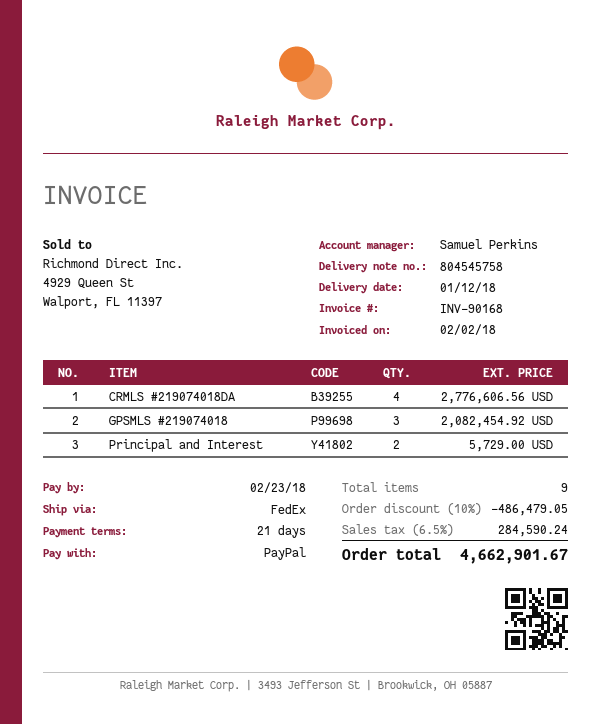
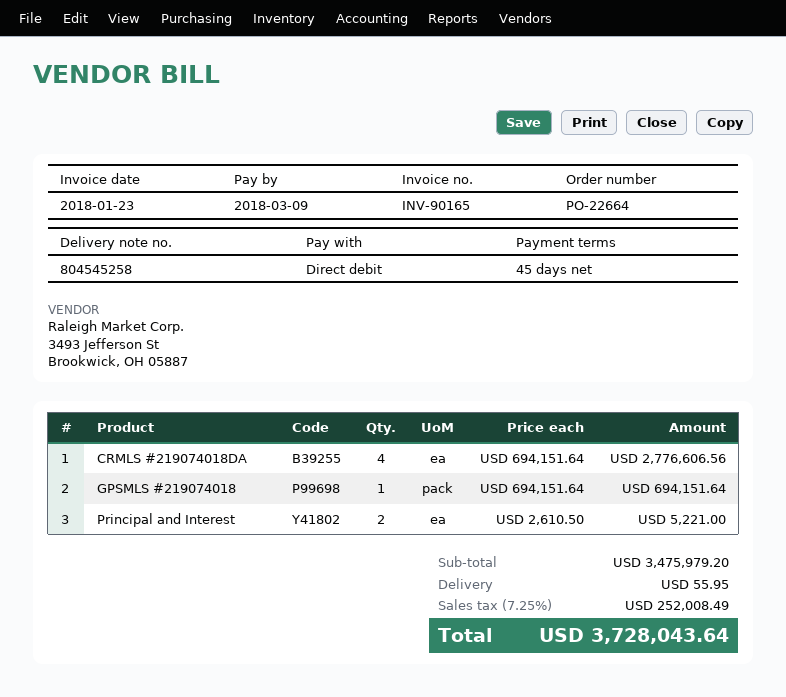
delivery note number: 804545758 -> 804545258
invoice number: INV-90168 -> INV-90165
invoice date: 2018-02-02 -> 2018-01-23
payment terms: 21 days -> 45 days
due date: 2018-02-23 -> 2018-03-09
payment method: PayPal -> direct debit
GPSMLS #219074018: 3 for 2082454.92 -> 1 for 694151.64
Principal and Interest: 2 for 5729.00 -> 2 for 5221.00
discount: 10% = 486479.05 -> none
shipping: none -> 55.95
tax: 6.5% = 284590.24 -> 7.25% = 252008.49
total: 4662901.67 -> 3728043.64

